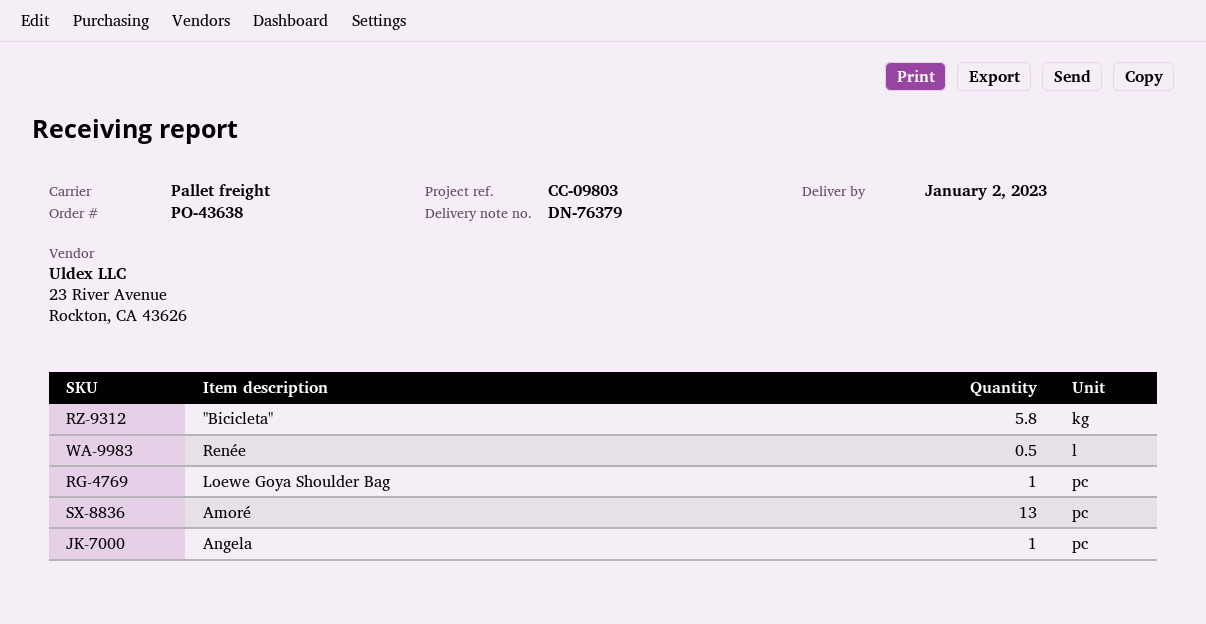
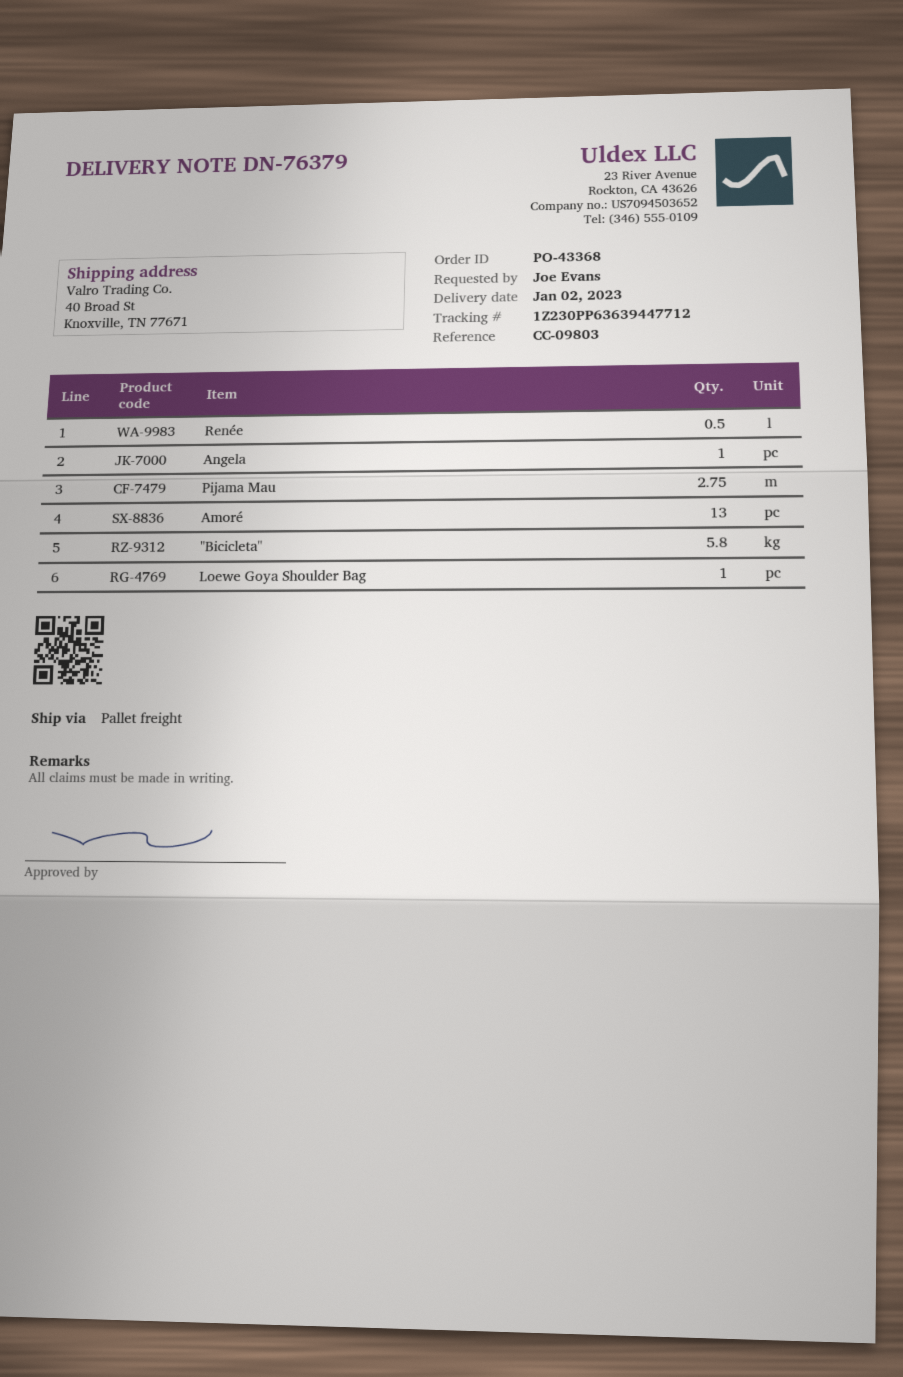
order number: PO-43638 -> PO-43368
Pijama Mau: none -> 2.75

